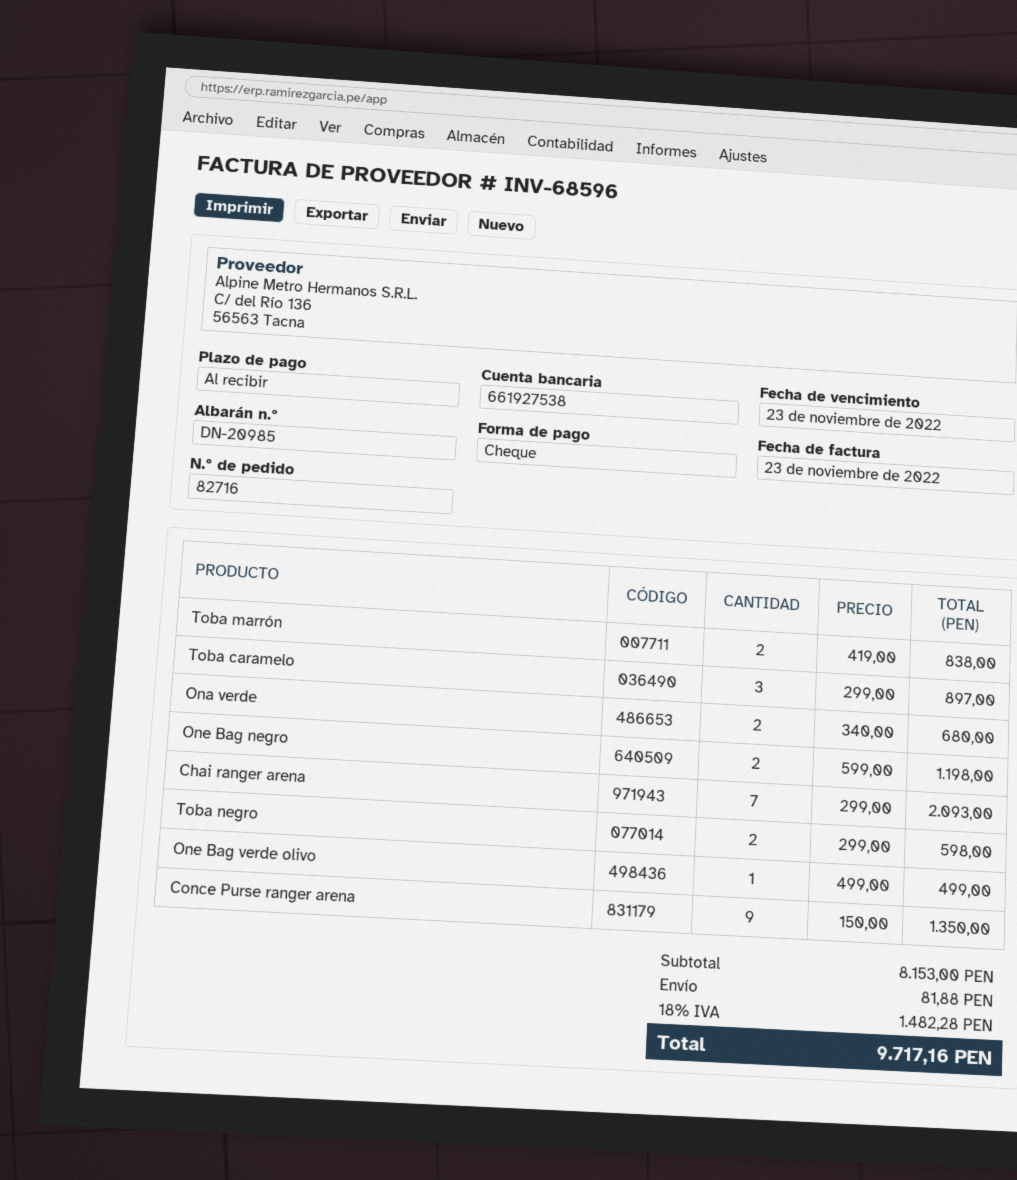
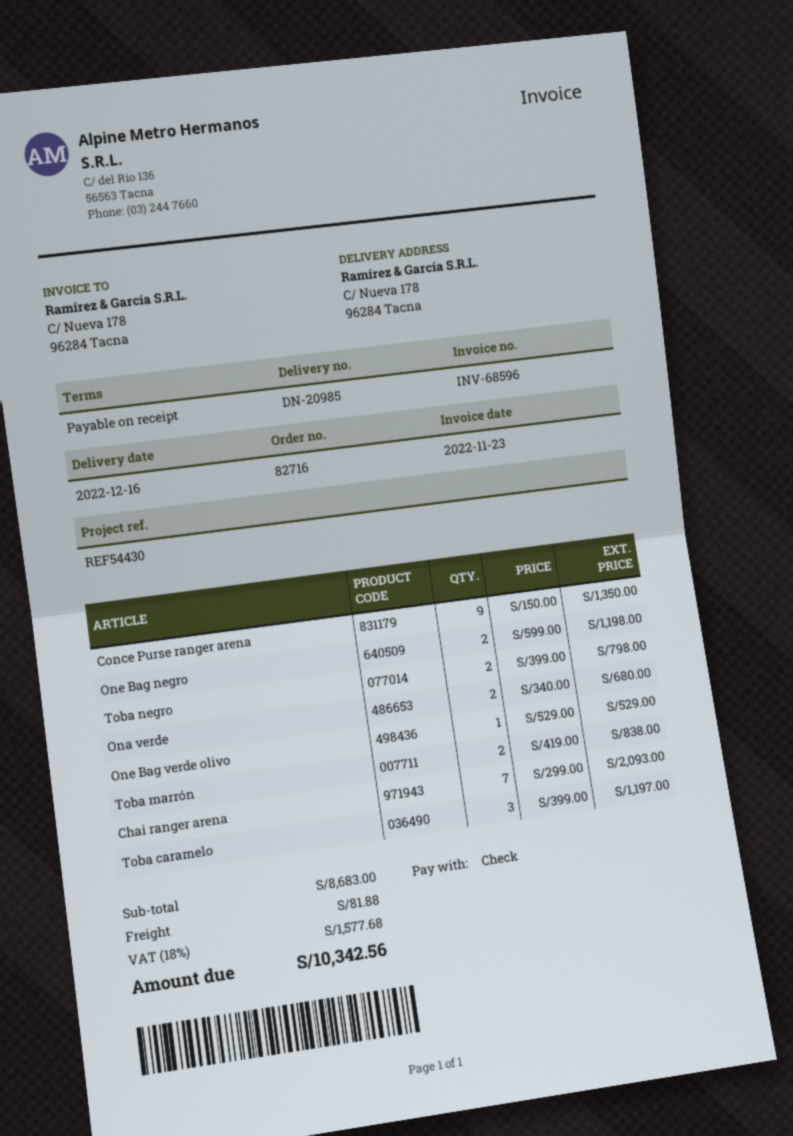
Toba caramelo: 3 x 299.00 = 897.00 -> 3 x 399.00 = 1197.00
Toba negro: 2 x 299.00 = 598.00 -> 2 x 399.00 = 798.00
One Bag verde olivo: 1 x 499.00 = 499.00 -> 1 x 529.00 = 529.00
subtotal: 8153.00 -> 8683.00
tax: 18% = 1482.28 -> 18% = 1577.68
total: 9717.16 -> 10342.56

